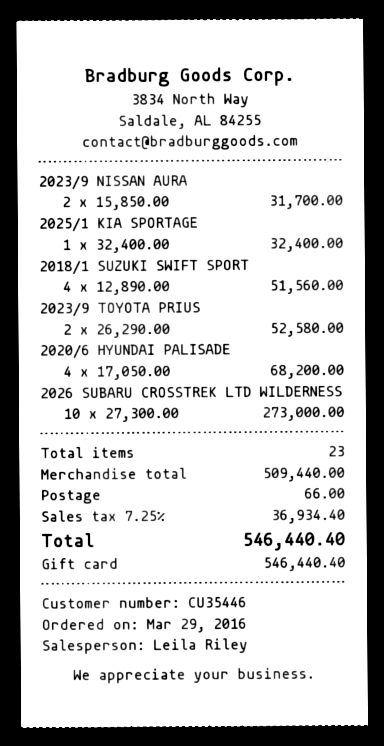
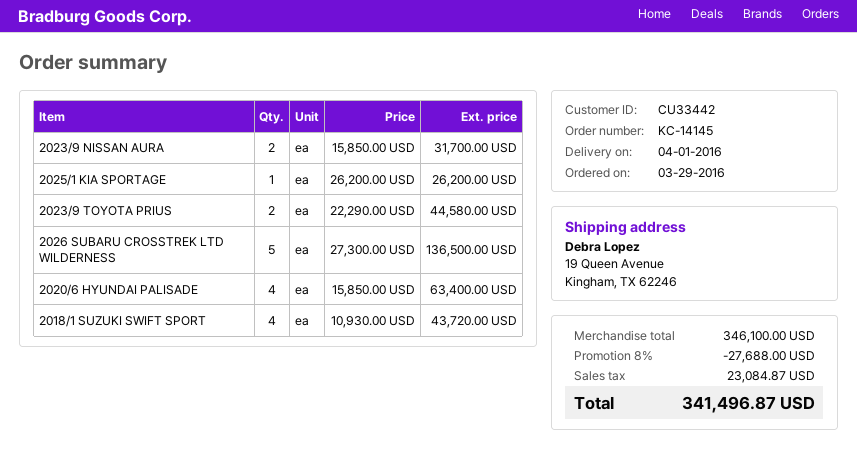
customer number: CU35446 -> CU33442
2025/1 KIA SPORTAGE: 1 x 32400.00 = 32400.00 -> 1 x 26200.00 = 26200.00
2018/1 SUZUKI SWIFT SPORT: 4 x 12890.00 = 51560.00 -> 4 x 10930.00 = 43720.00
2023/9 TOYOTA PRIUS: 2 x 26290.00 = 52580.00 -> 2 x 22290.00 = 44580.00
2020/6 HYUNDAI PALISADE: 4 x 17050.00 = 68200.00 -> 4 x 15850.00 = 63400.00
2026 SUBARU CROSSTREK LTD WILDERNESS: 10 x 27300.00 = 273000.00 -> 5 x 27300.00 = 136500.00
subtotal: 509440.00 -> 346100.00
discount: none -> 8% = 27688.00
shipping: 66.00 -> none
tax: 36934.40 -> 23084.87
total: 546440.40 -> 341496.87

